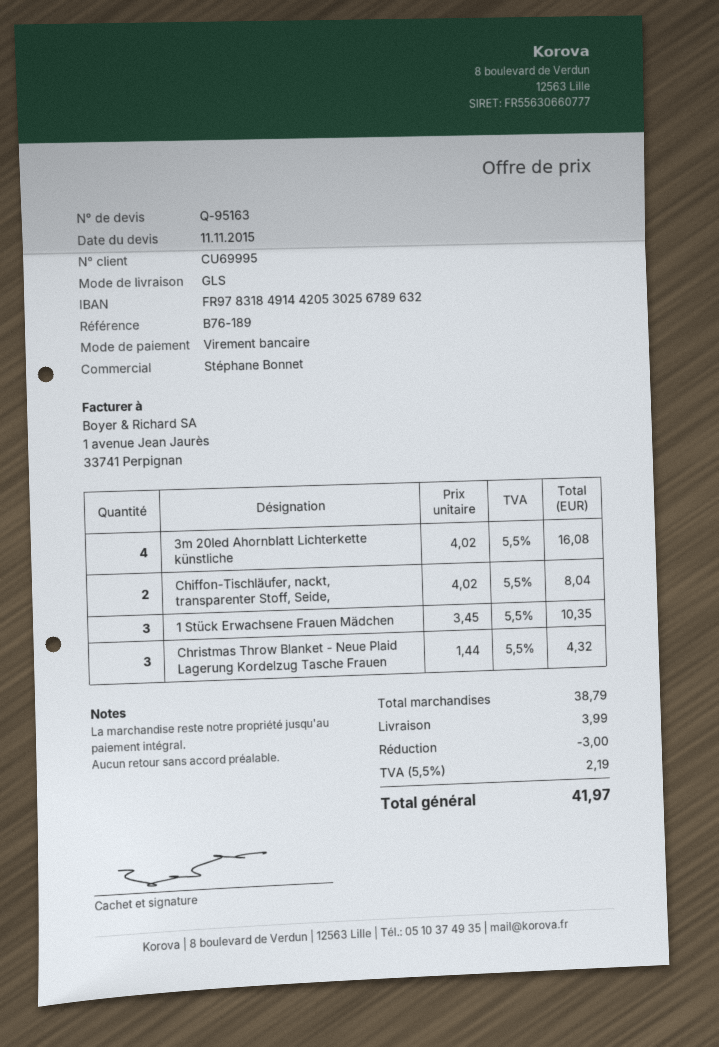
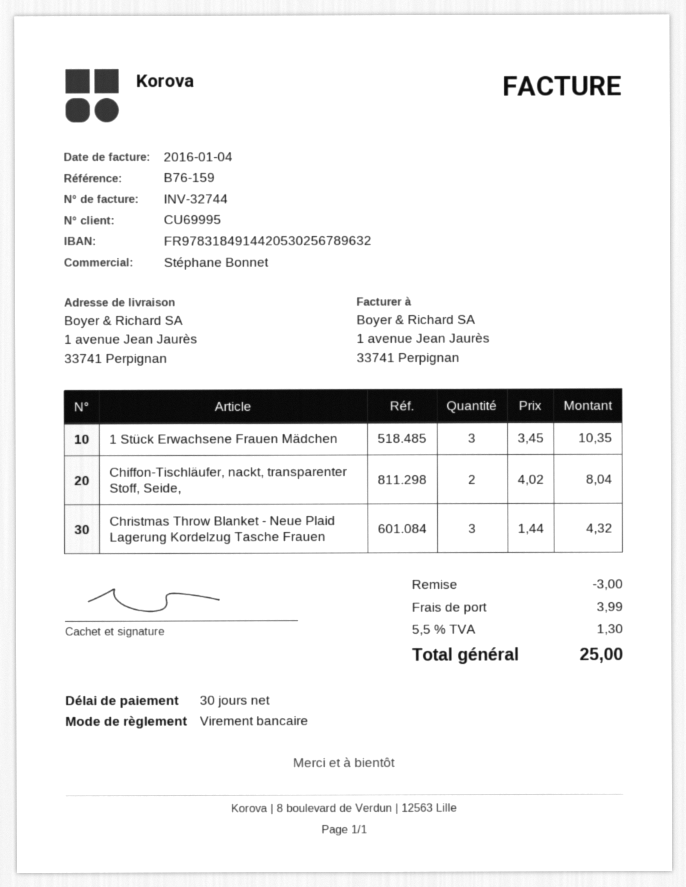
reference: B76-189 -> B76-159
3m 20led Ahornblatt Lichterkette künstliche: 4 x 4.02 = 16.08 -> none
tax: 5.5% = 2.19 -> 5.5% = 1.30
total: 41.97 -> 25.00

